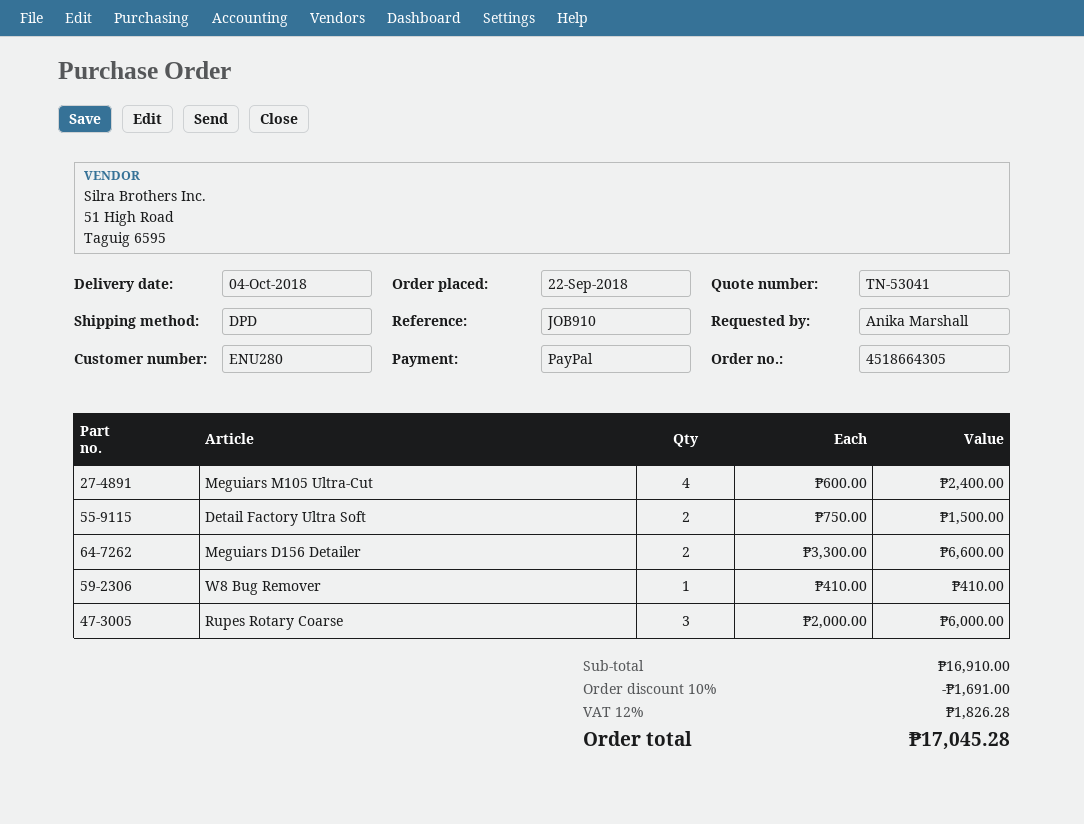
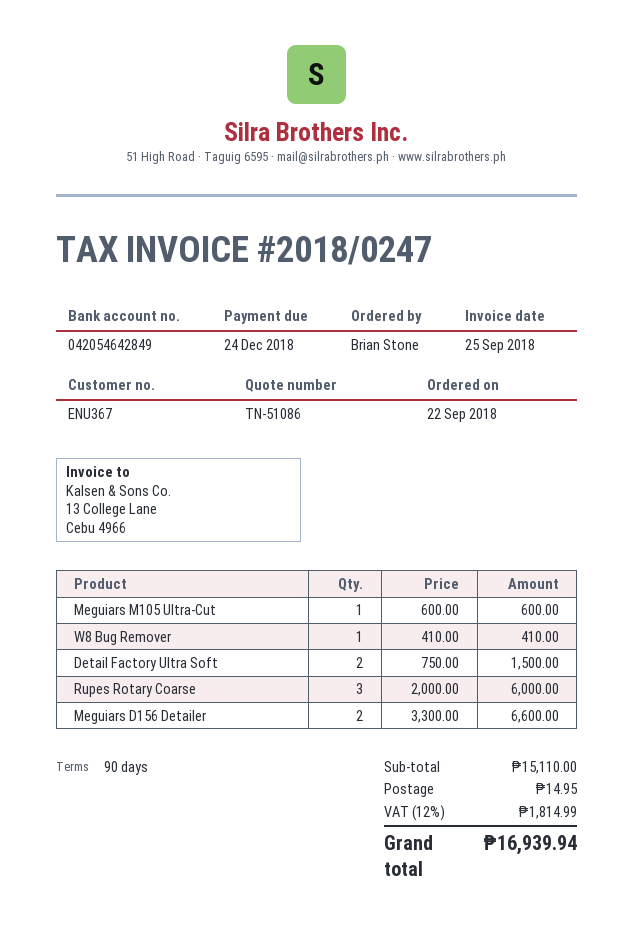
quote number: TN-53041 -> TN-51086
customer number: ENU280 -> ENU367
ordered by: Anika Marshall -> Brian Stone
Meguiars M105 Ultra-Cut: 4 x 600.00 = 2400.00 -> 1 x 600.00 = 600.00
subtotal: 16910.00 -> 15110.00
discount: 10% = 1691.00 -> none
shipping: none -> 14.95
tax: 12% = 1826.28 -> 12% = 1814.99
total: 17045.28 -> 16939.94

